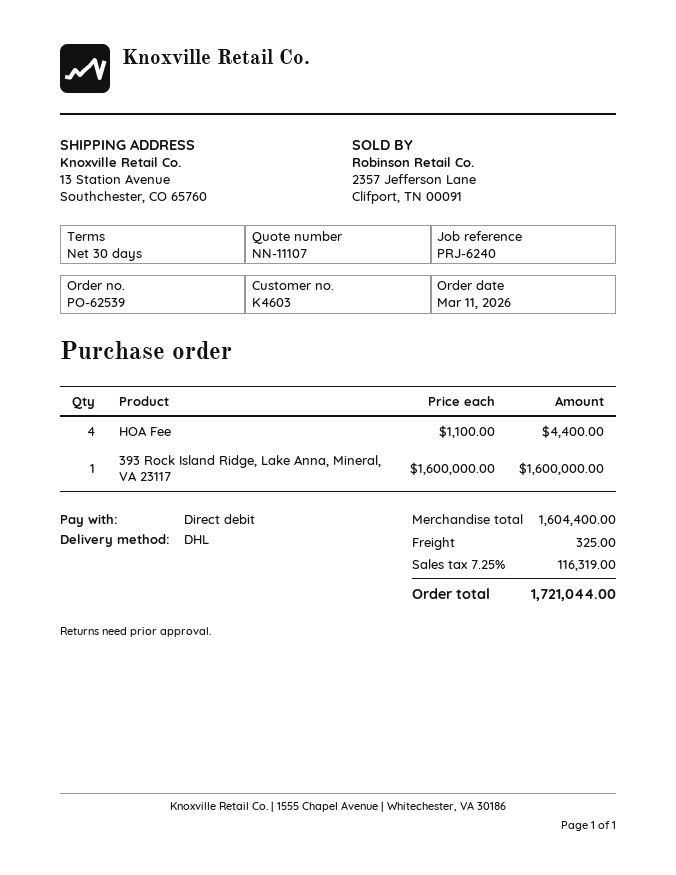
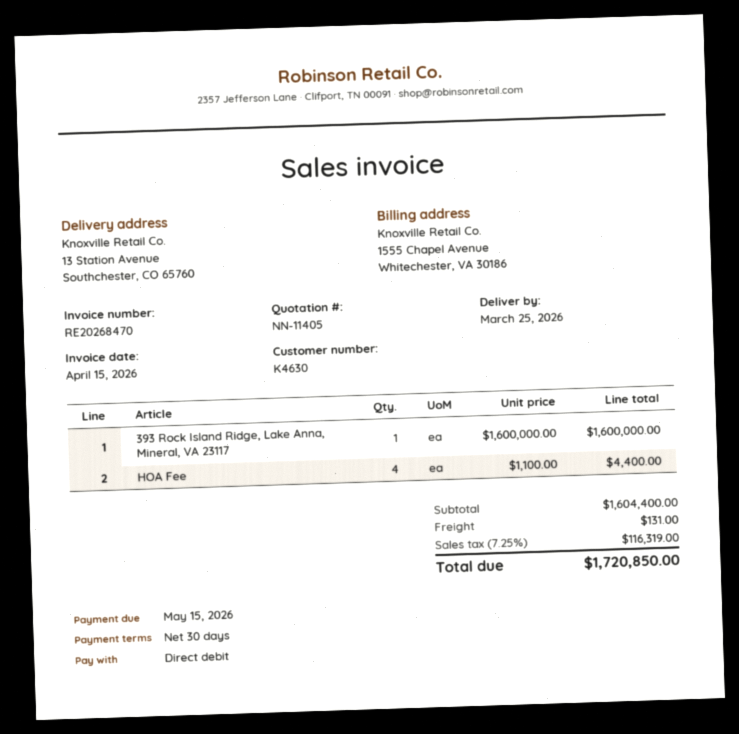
quote number: NN-11107 -> NN-11405
customer number: K4603 -> K4630
shipping: 325.00 -> 131.00
total: 1721044.00 -> 1720850.00

